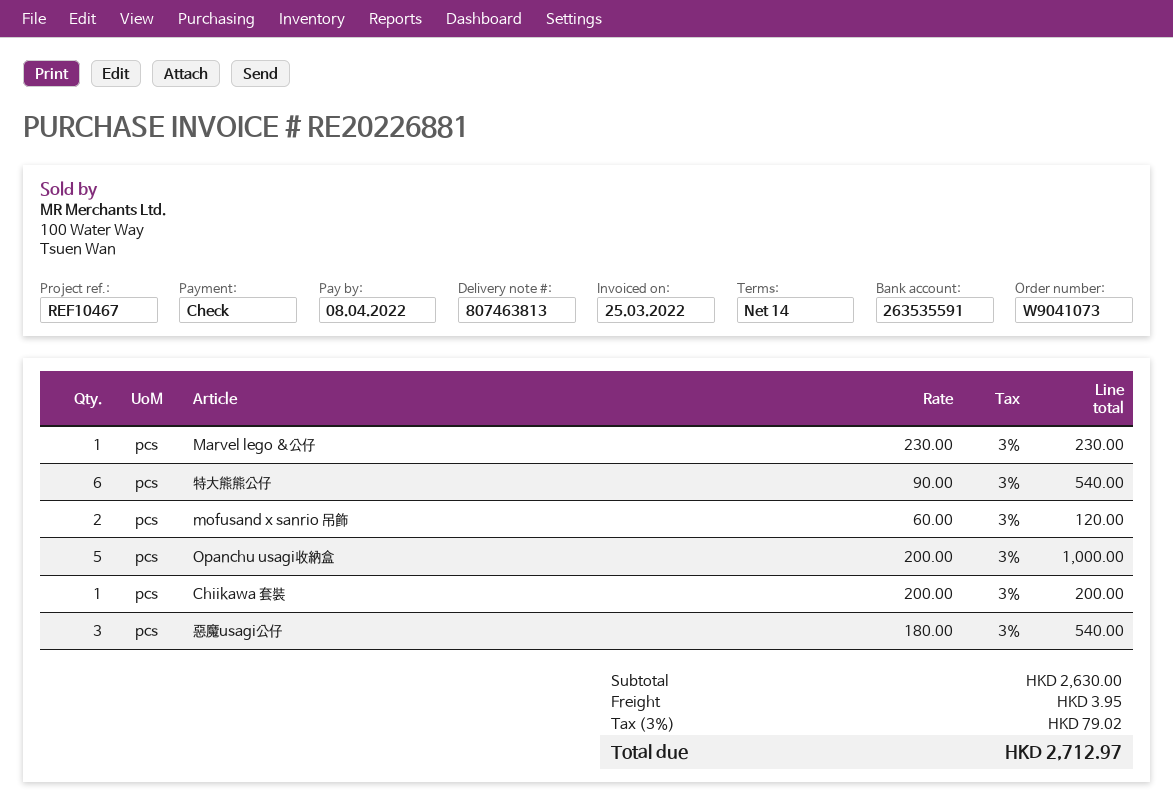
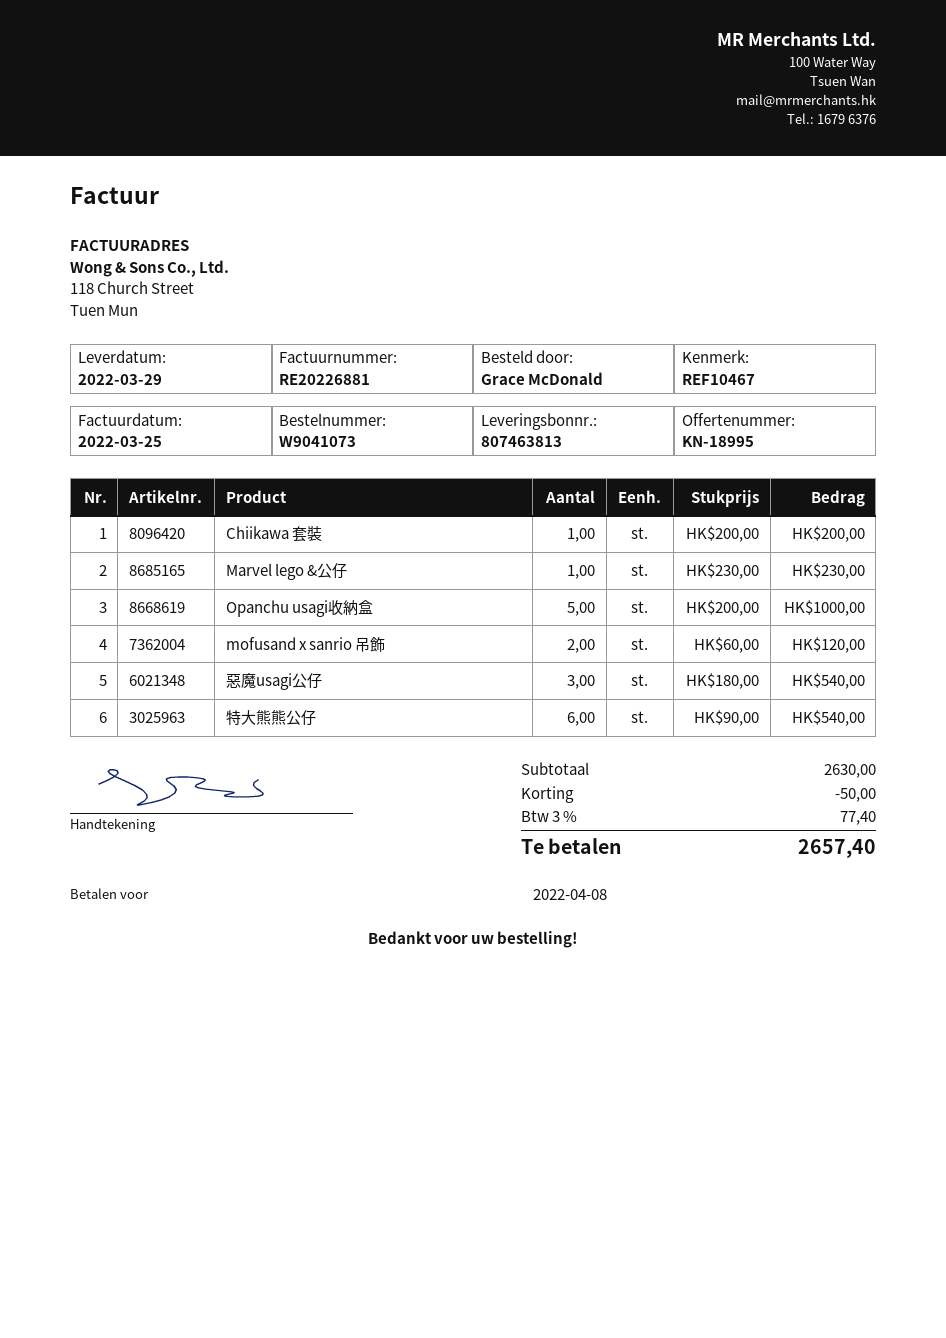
discount: none -> 50.00
shipping: 3.95 -> none
tax: 3% = 79.02 -> 3% = 77.40
total: 2712.97 -> 2657.40

